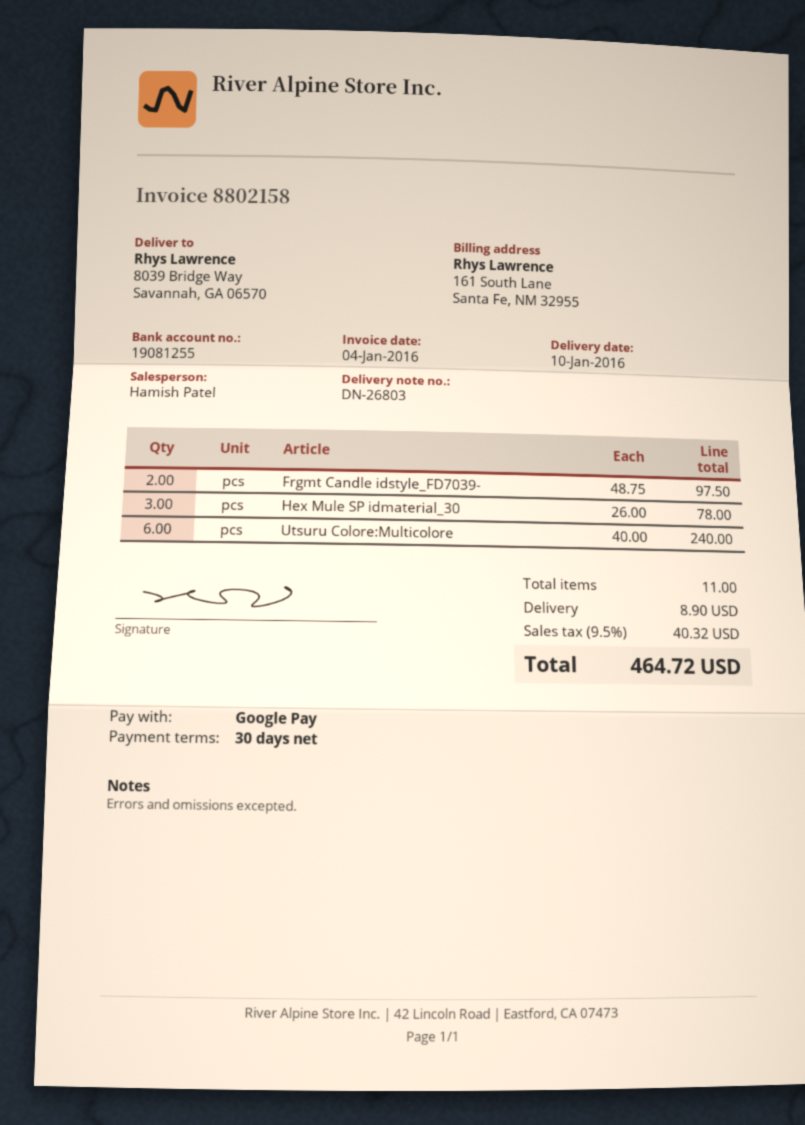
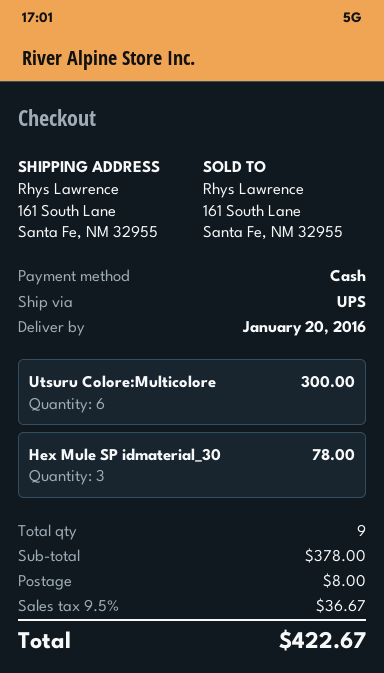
delivery date: 2016-01-10 -> 2016-01-20
payment method: Google Pay -> cash
ship to: 8039 Bridge Way, Savannah, GA 06570 -> 161 South Lane, Santa Fe, NM 32955
Frgmt Candle idstyle_FD7039-: 2 for 97.50 -> none
Utsuru Colore:Multicolore: 6 for 240.00 -> 6 for 300.00
total quantity: 11 -> 9
shipping: 8.90 -> 8.00
tax: 9.5% = 40.32 -> 9.5% = 36.67
total: 464.72 -> 422.67

